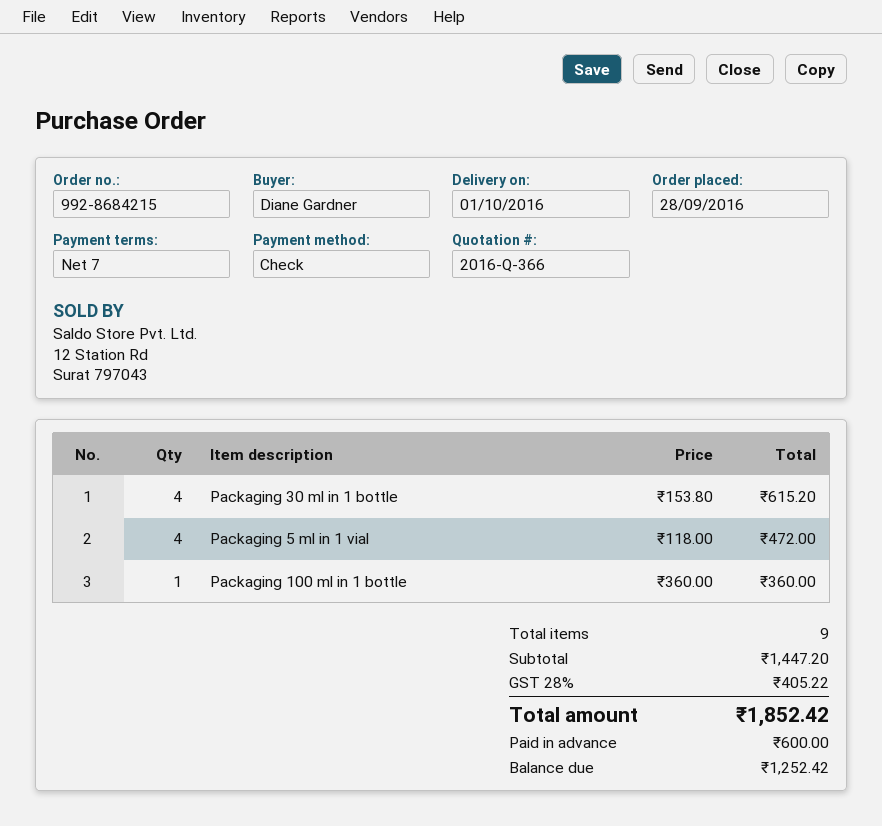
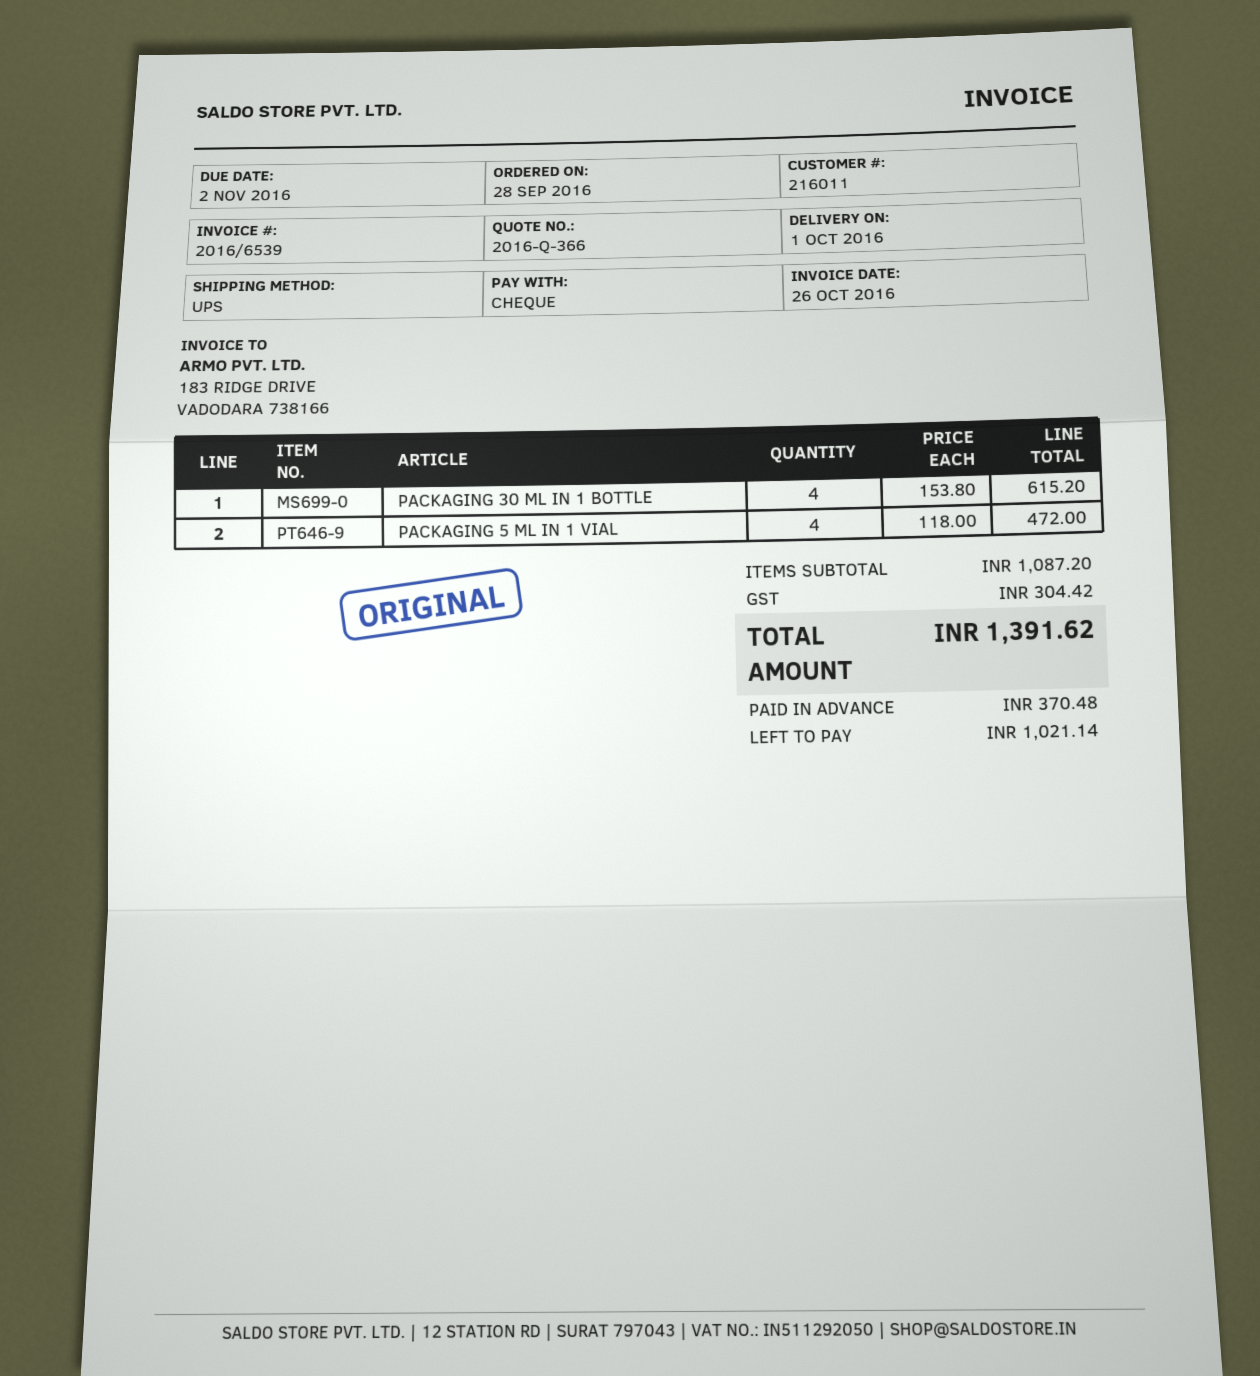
Packaging 100 ml in 1 bottle: 1 x 360.00 = 360.00 -> none
subtotal: 1447.20 -> 1087.20
tax: 405.22 -> 304.42
total: 1852.42 -> 1391.62
deposit: 600.00 -> 370.48
balance: 1252.42 -> 1021.14

